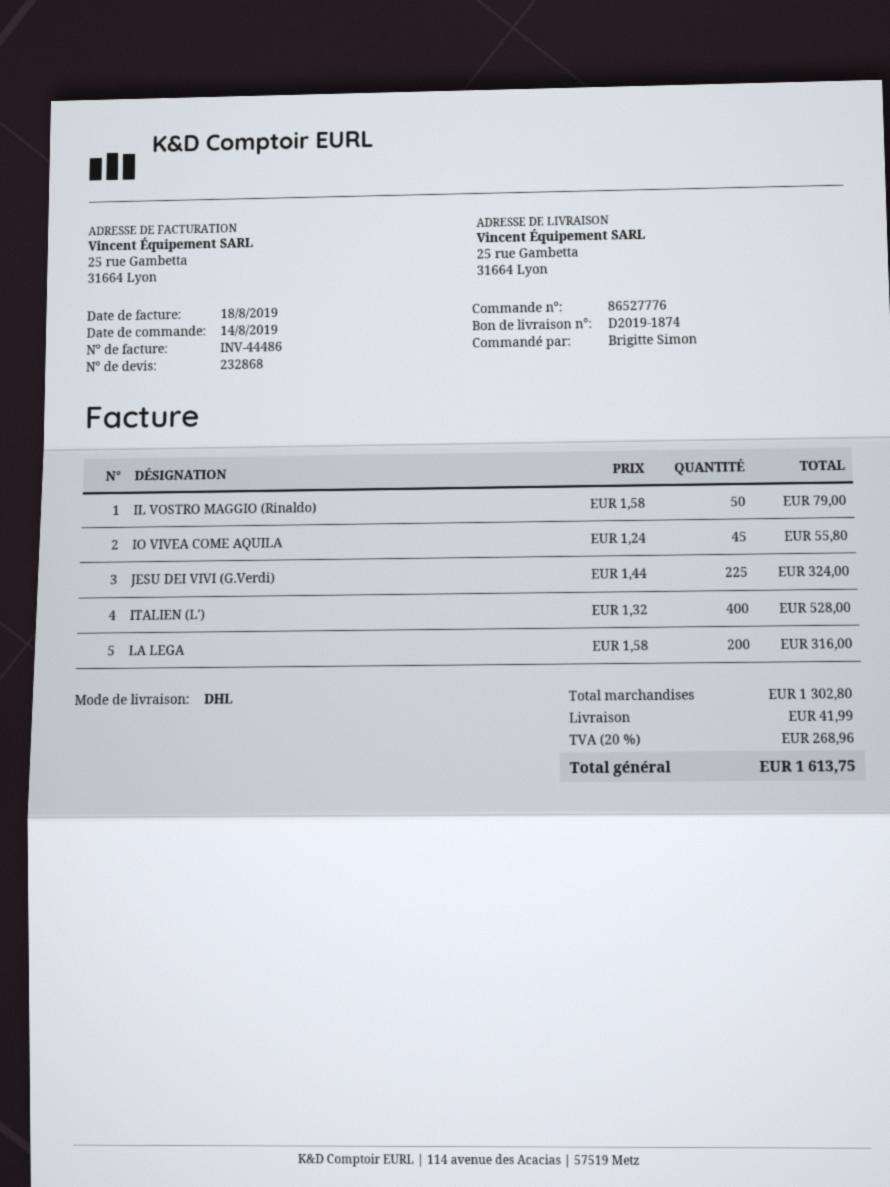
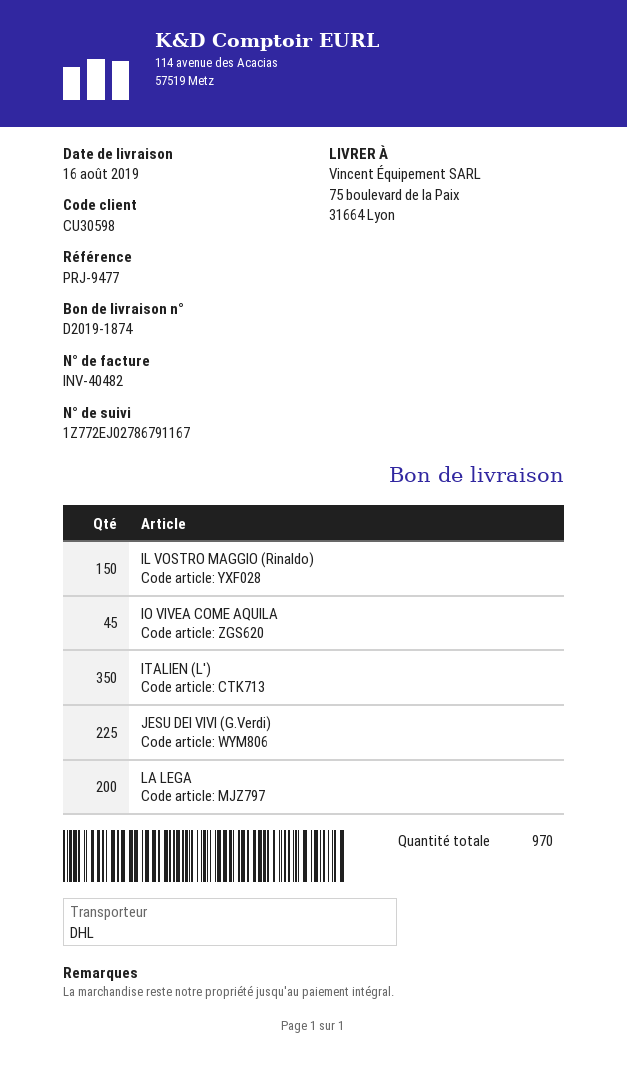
invoice number: INV-44486 -> INV-40482
ship to: 25 rue Gambetta, 31664 Lyon -> 75 boulevard de la Paix, 31664 Lyon
IL VOSTRO MAGGIO (Rinaldo): 50 -> 150
ITALIEN (L'): 400 -> 350

